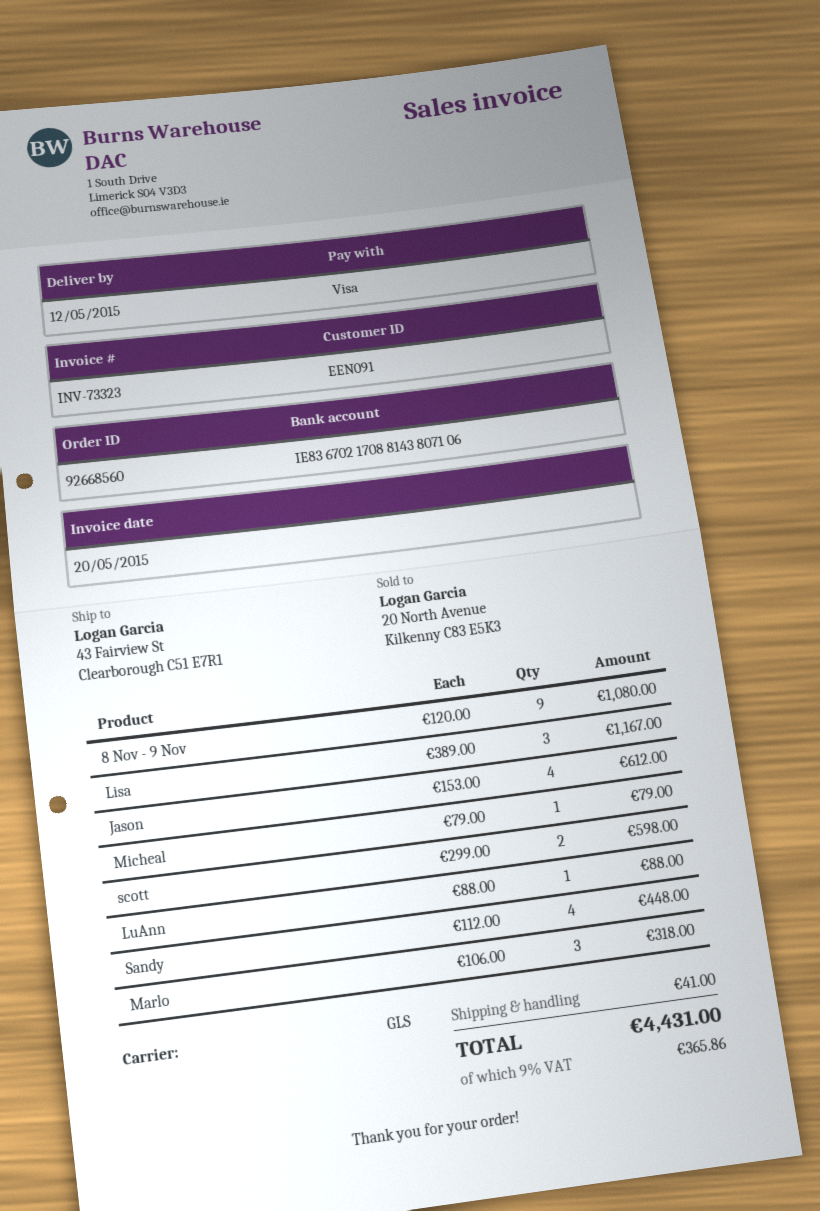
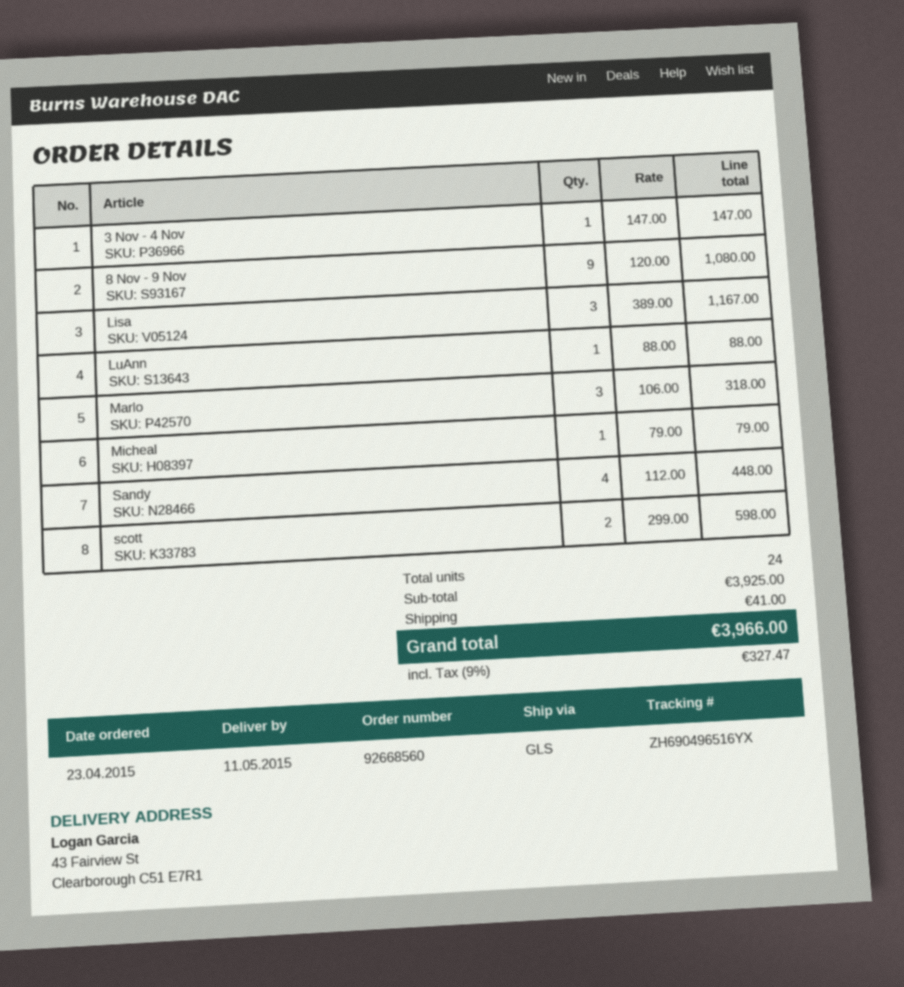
delivery date: 2015-05-12 -> 2015-05-11
Jason: 4 x 153.00 = 612.00 -> none
3 Nov - 4 Nov: none -> 1 x 147.00 = 147.00
tax: 9% = 365.86 -> 9% = 327.47
total: 4431.00 -> 3966.00

